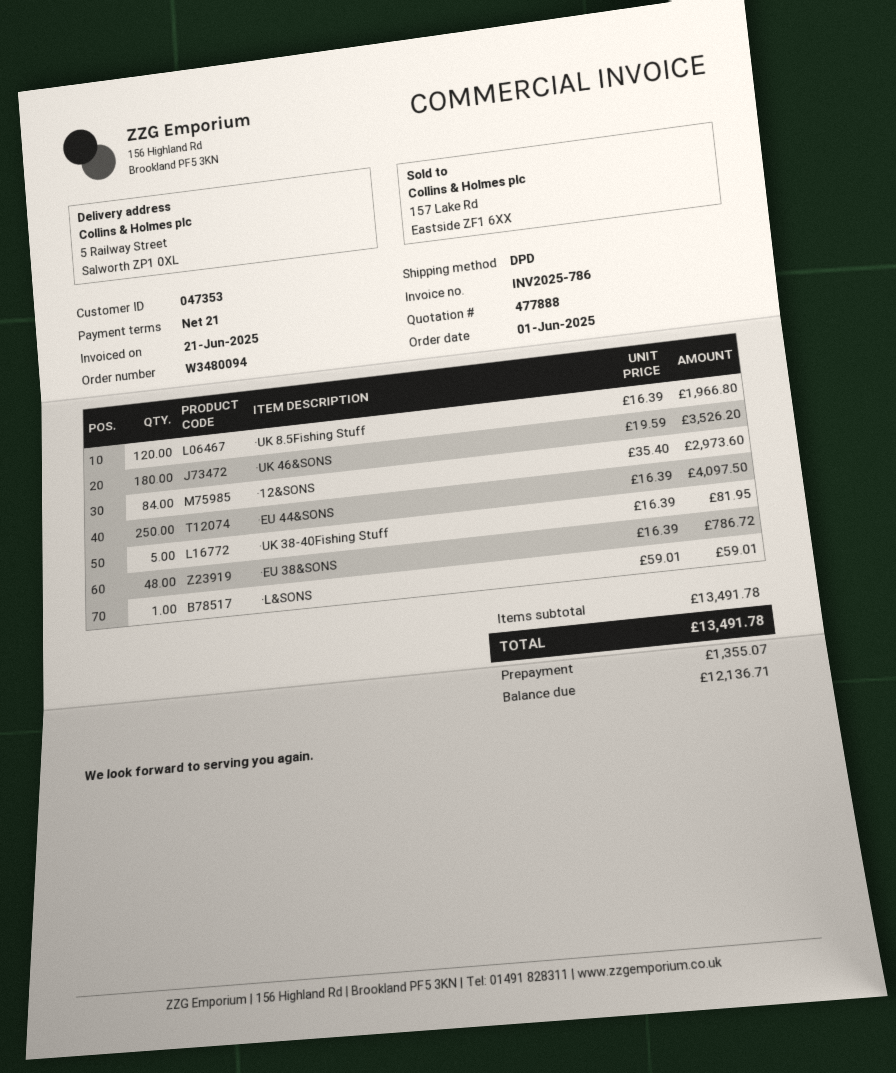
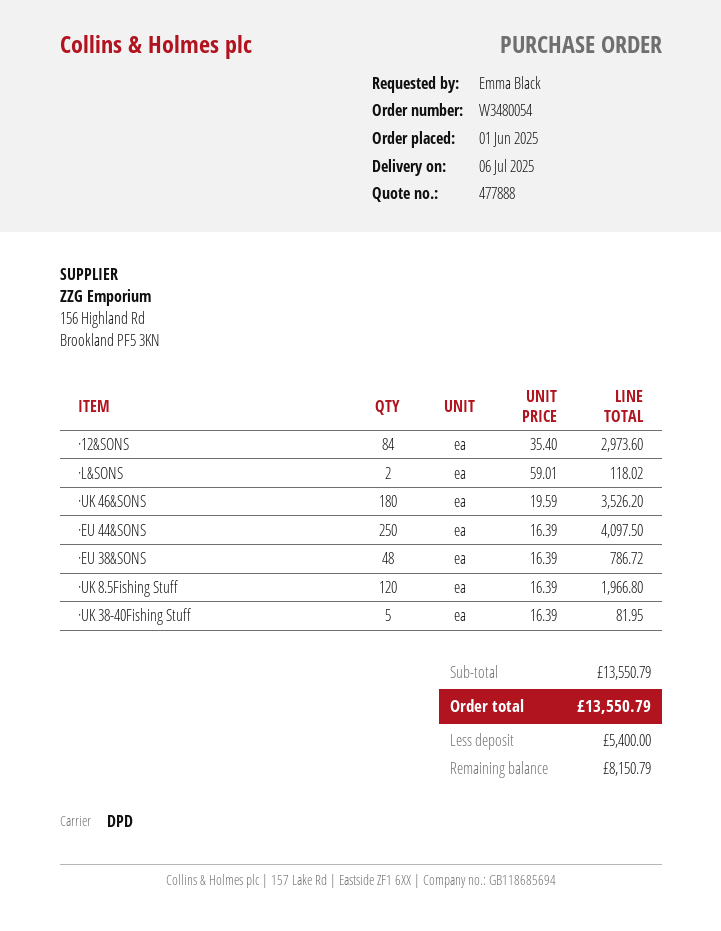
order number: W3480094 -> W3480054
·L&SONS: 1 x 59.01 = 59.01 -> 2 x 59.01 = 118.02
subtotal: 13491.78 -> 13550.79
total: 13491.78 -> 13550.79
deposit: 1355.07 -> 5400.00
balance: 12136.71 -> 8150.79

